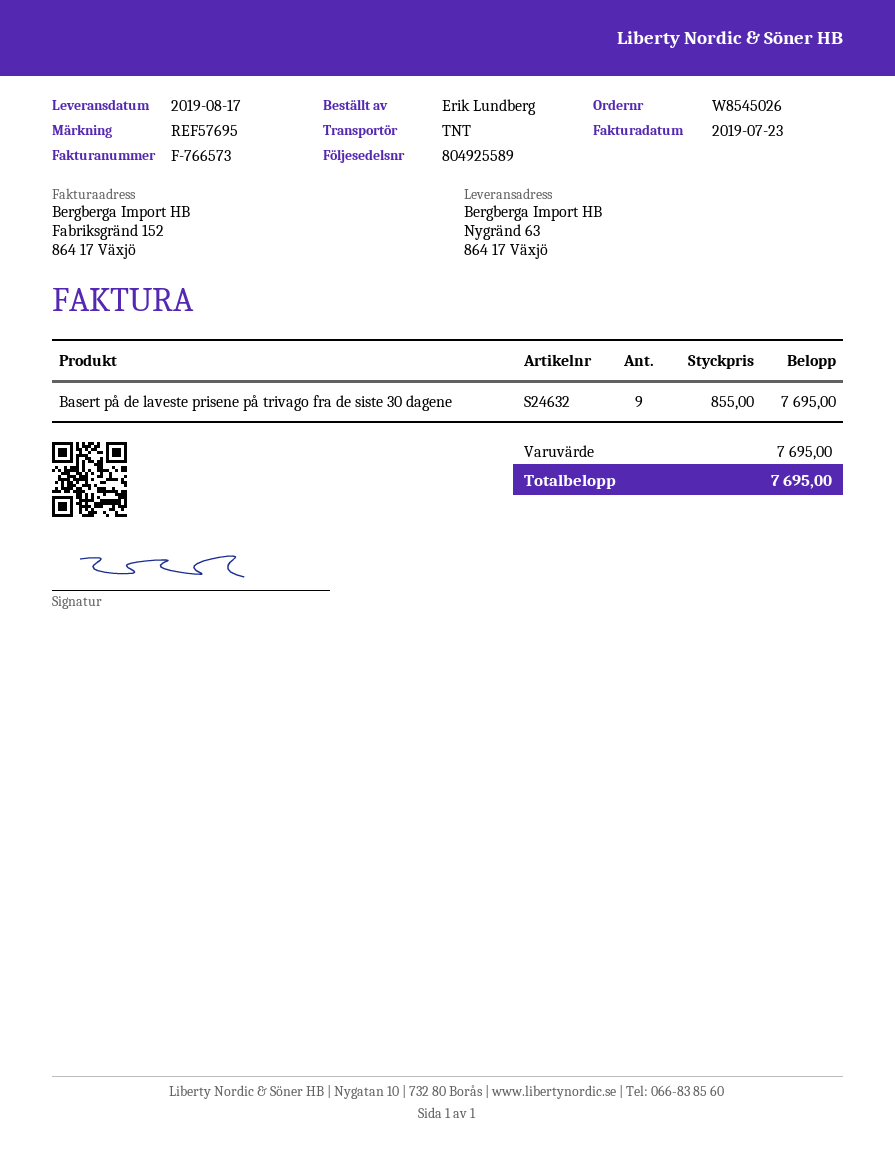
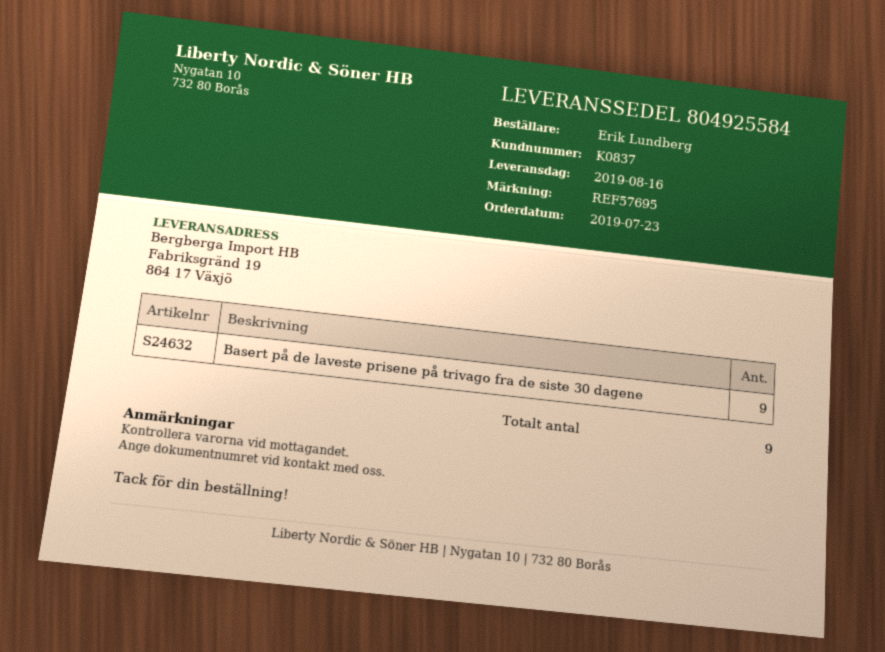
delivery note number: 804925589 -> 804925584
delivery date: 2019-08-17 -> 2019-08-16
ship to: Nygränd 63, 864 17 Växjö -> Fabriksgränd 19, 864 17 Växjö

